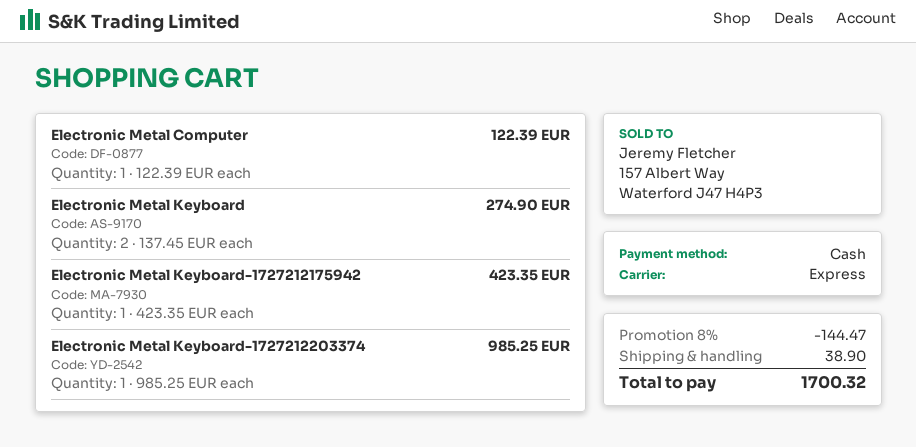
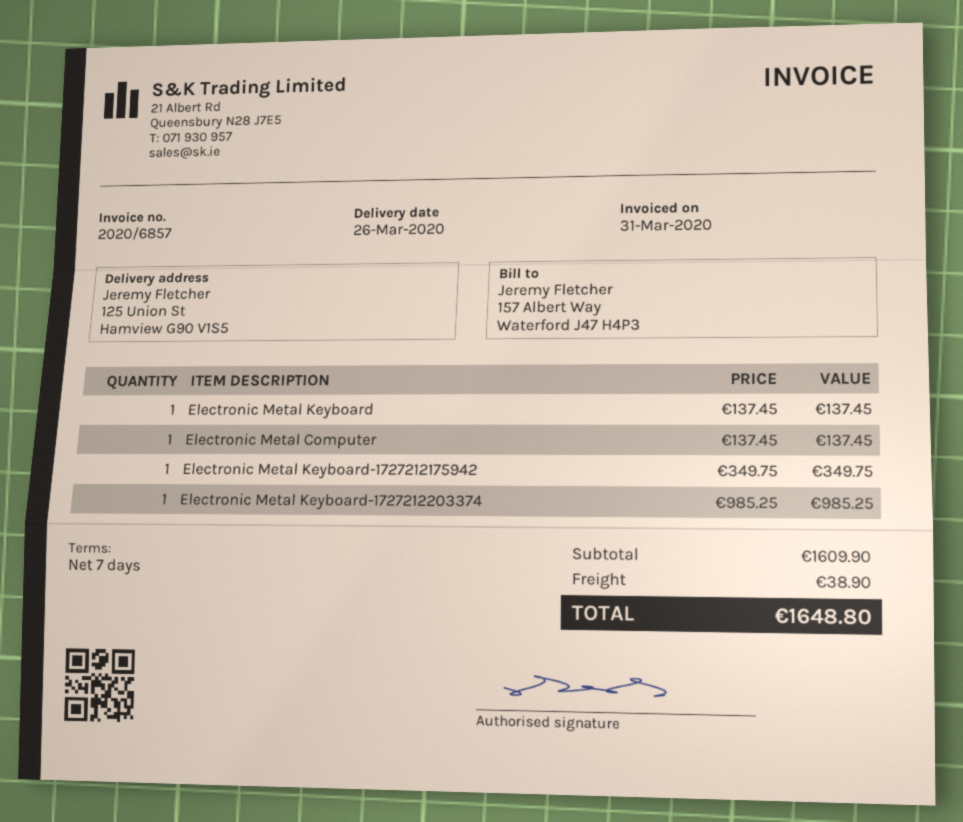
Electronic Metal Computer: 1 x 122.39 = 122.39 -> 1 x 137.45 = 137.45
Electronic Metal Keyboard: 2 x 137.45 = 274.90 -> 1 x 137.45 = 137.45
Electronic Metal Keyboard-1727212175942: 1 x 423.35 = 423.35 -> 1 x 349.75 = 349.75
discount: 8% = 144.47 -> none
total: 1700.32 -> 1648.80

